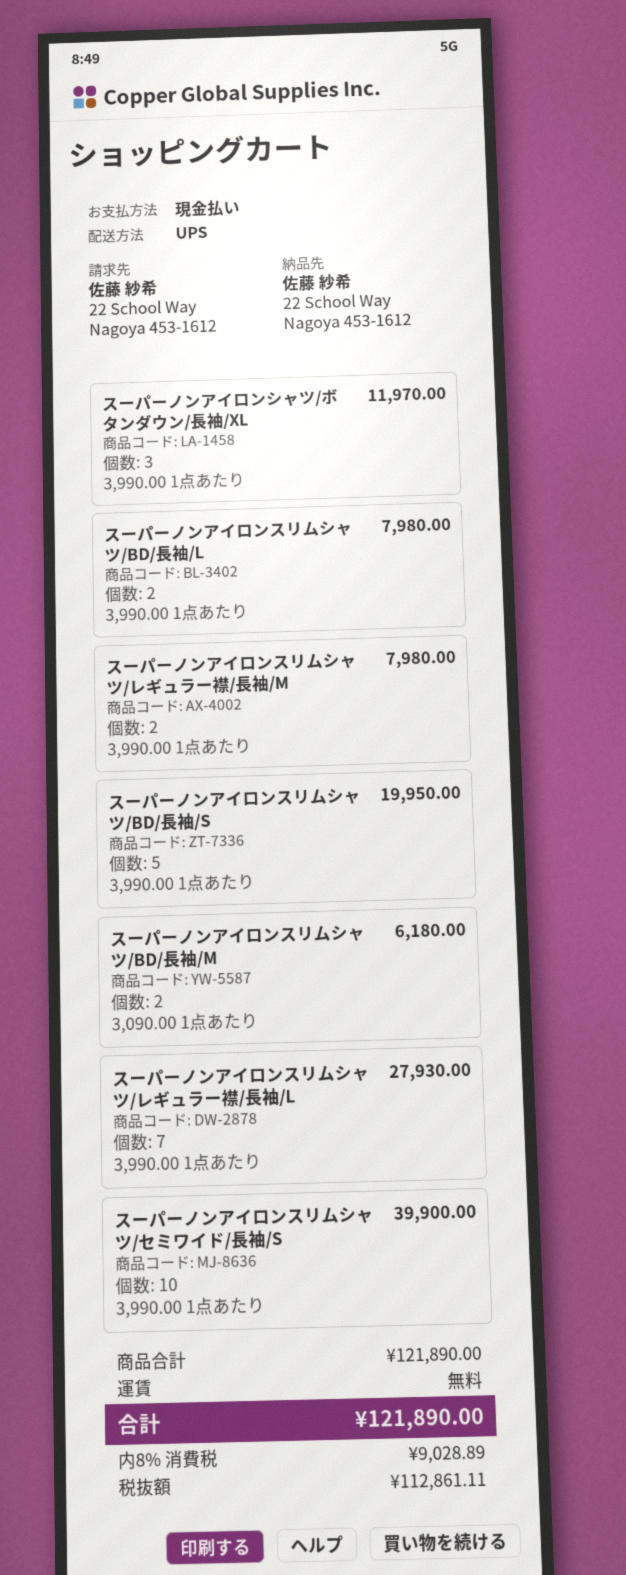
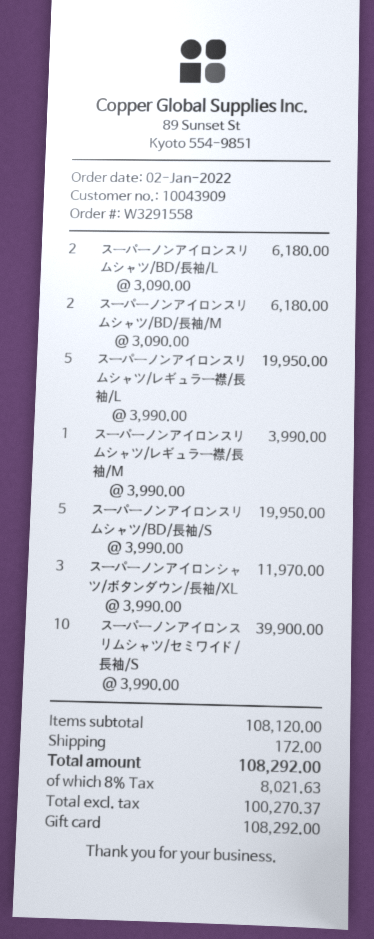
payment method: cash -> gift card
スーパーノンアイロンスリムシャツ/BD/長袖/L: 2 x 3990.00 = 7980.00 -> 2 x 3090.00 = 6180.00
スーパーノンアイロンスリムシャツ/レギュラー襟/長袖/M: 2 x 3990.00 = 7980.00 -> 1 x 3990.00 = 3990.00
スーパーノンアイロンスリムシャツ/レギュラー襟/長袖/L: 7 x 3990.00 = 27930.00 -> 5 x 3990.00 = 19950.00
subtotal: 121890.00 -> 108120.00
shipping: 0.00 -> 172.00
net: 112861.11 -> 100270.37
tax: 8% = 9028.89 -> 8% = 8021.63
total: 121890.00 -> 108292.00

